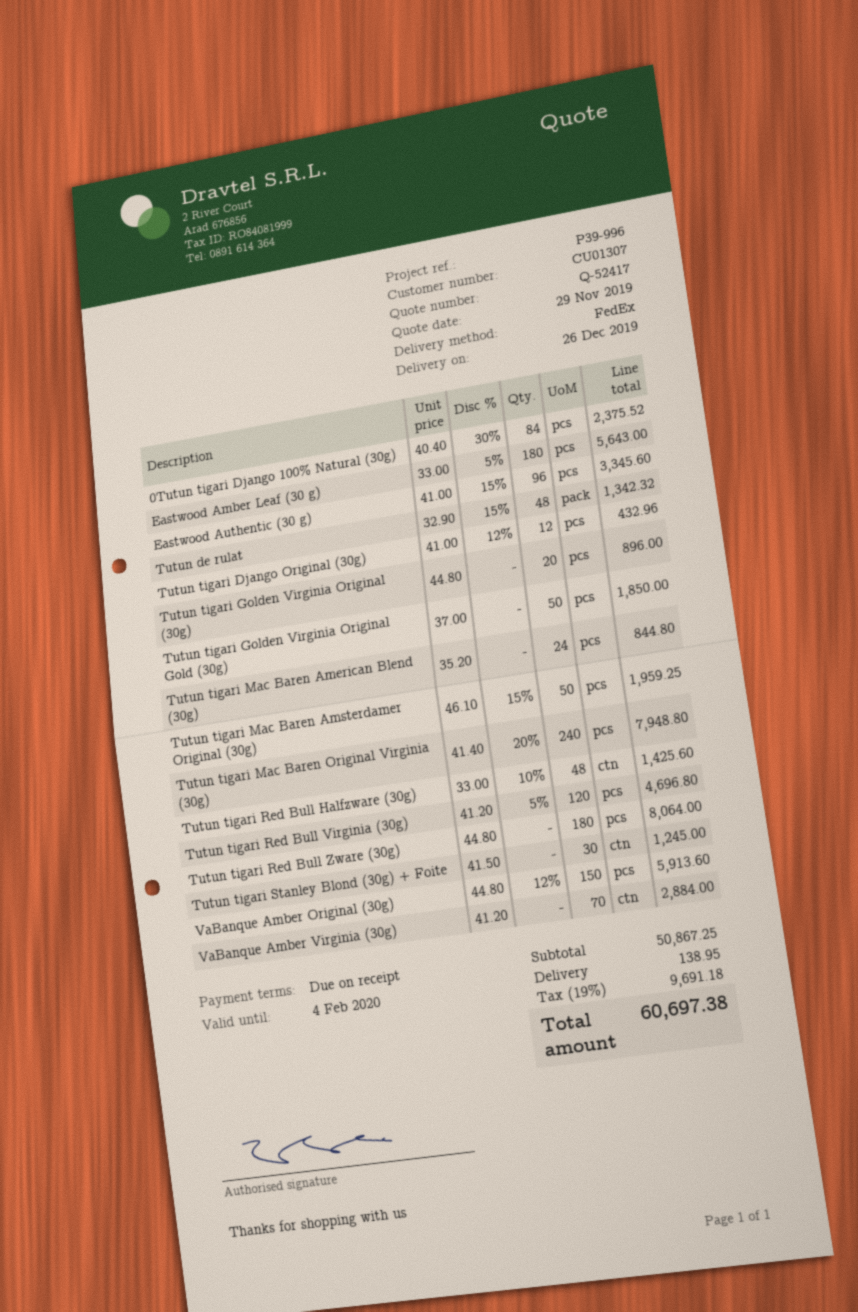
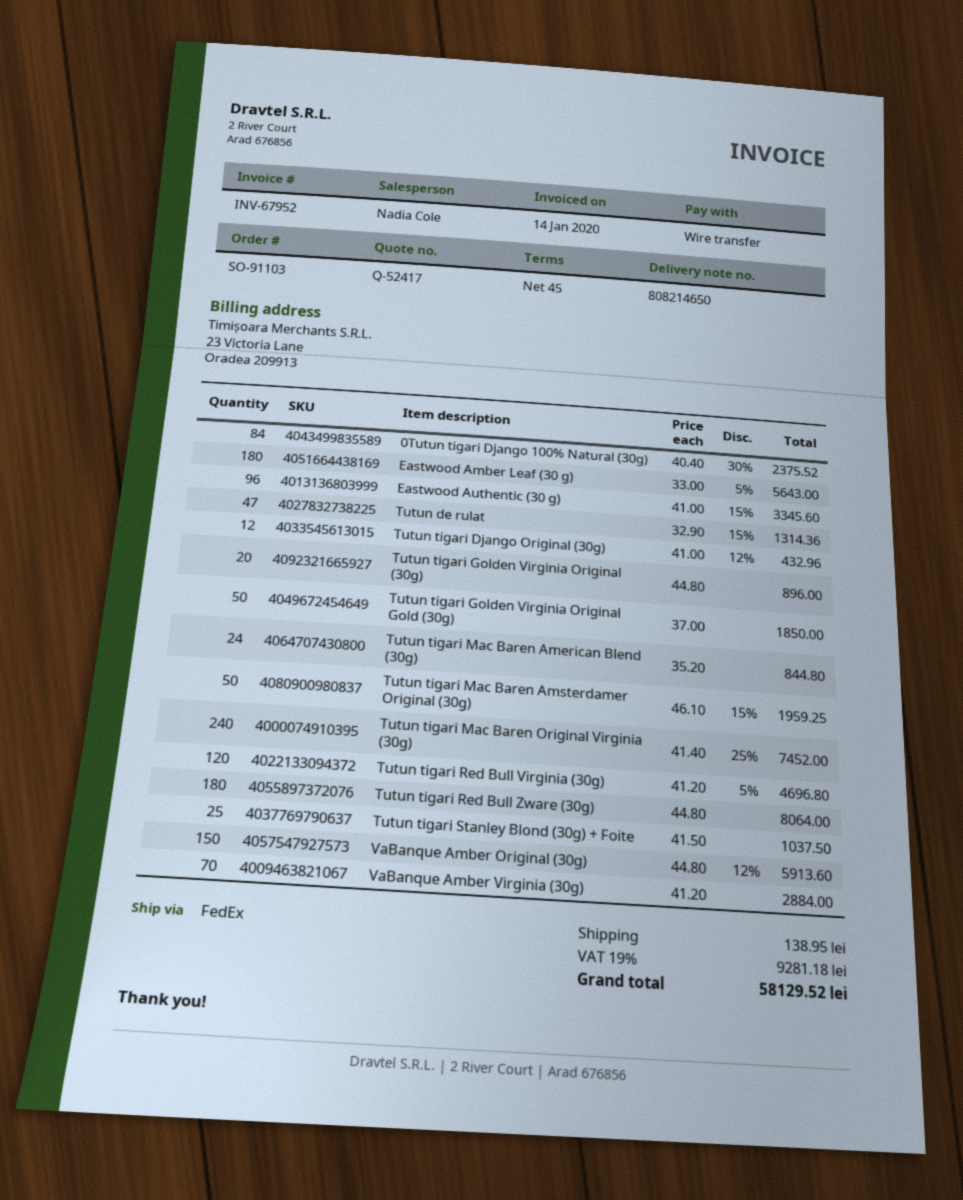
payment terms: on receipt -> 45 days
Tutun de rulat: 48 x 32.90 - 15% = 1342.32 -> 47 x 32.90 - 15% = 1314.36
Tutun tigari Mac Baren Original Virginia (30g): 240 x 41.40 - 20% = 7948.80 -> 240 x 41.40 - 25% = 7452.00
Tutun tigari Red Bull Halfzware (30g): 48 x 33.00 - 10% = 1425.60 -> none
Tutun tigari Stanley Blond (30g) + Foite: 30 x 41.50 = 1245.00 -> 25 x 41.50 = 1037.50
tax: 19% = 9691.18 -> 19% = 9281.18
total: 60697.38 -> 58129.52

